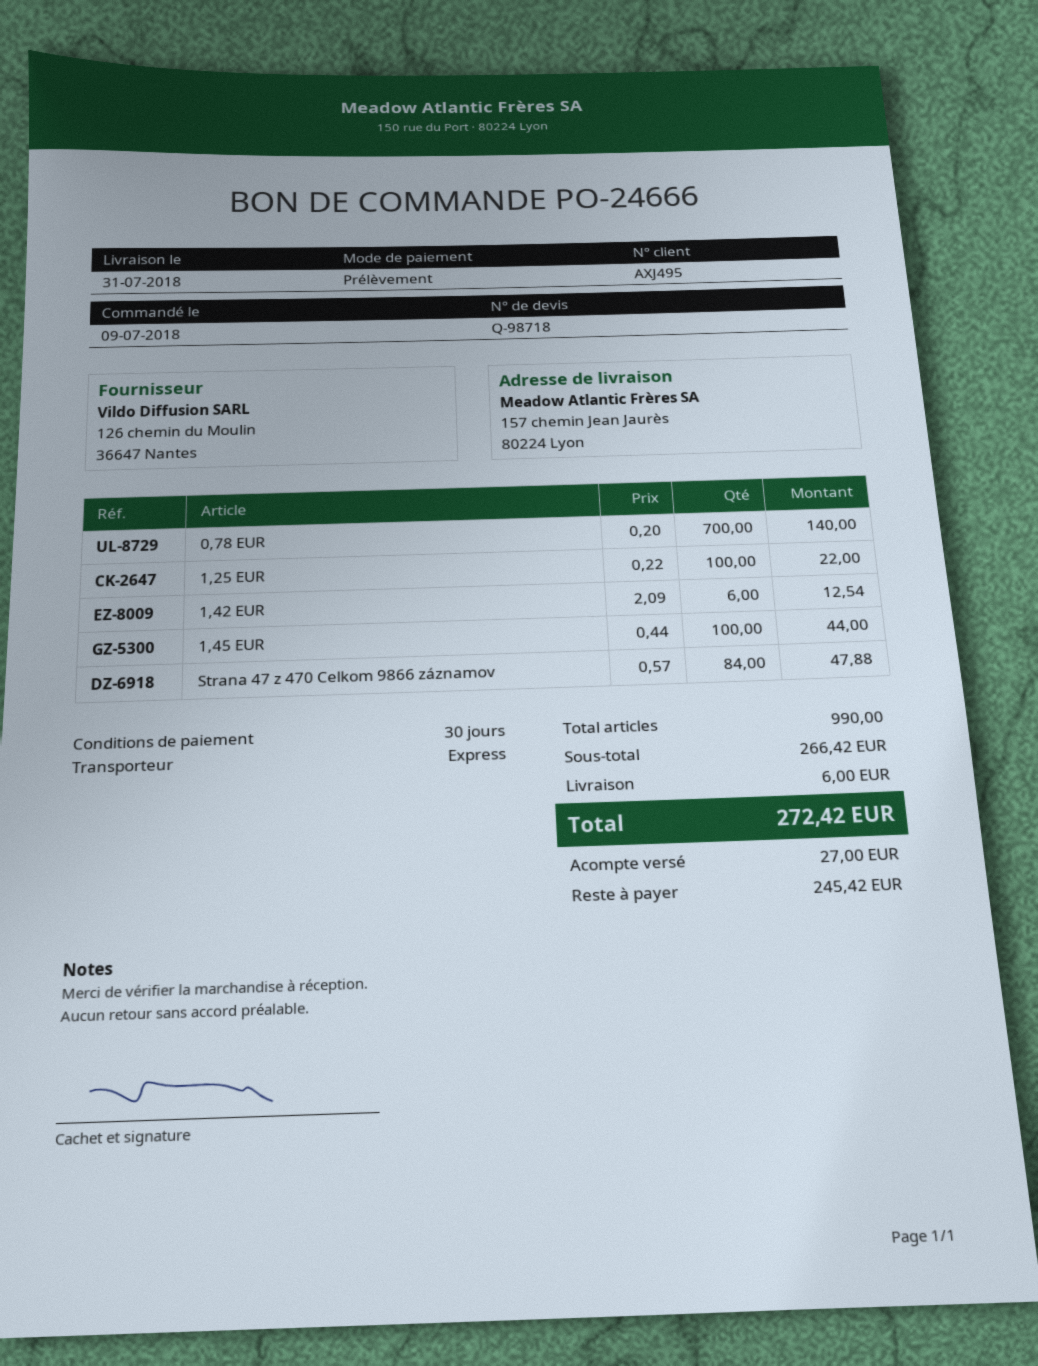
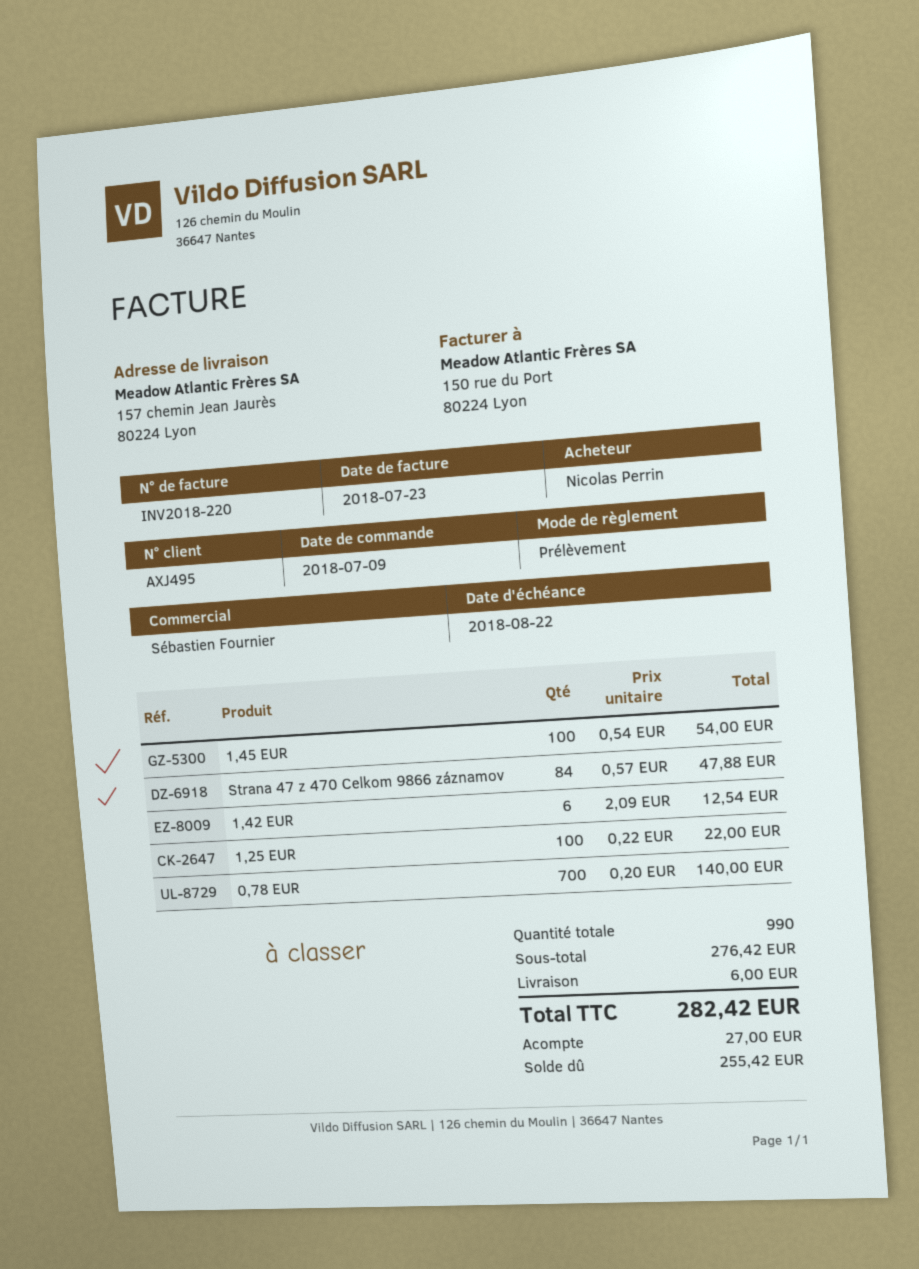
1,45 EUR: 100 x 0.44 = 44.00 -> 100 x 0.54 = 54.00
subtotal: 266.42 -> 276.42
total: 272.42 -> 282.42
balance: 245.42 -> 255.42

